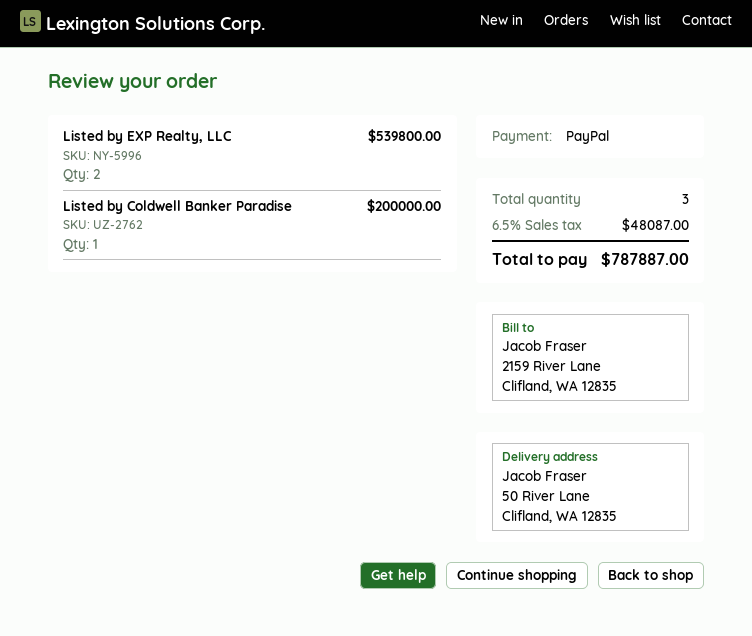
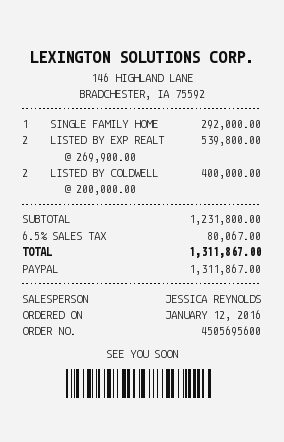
Listed by Coldwell Banker Paradise: 1 for 200000.00 -> 2 for 400000.00
SINGLE FAMILY HOME: none -> 1 for 292000.00
tax: 6.5% = 48087.00 -> 6.5% = 80067.00
total: 787887.00 -> 1311867.00

